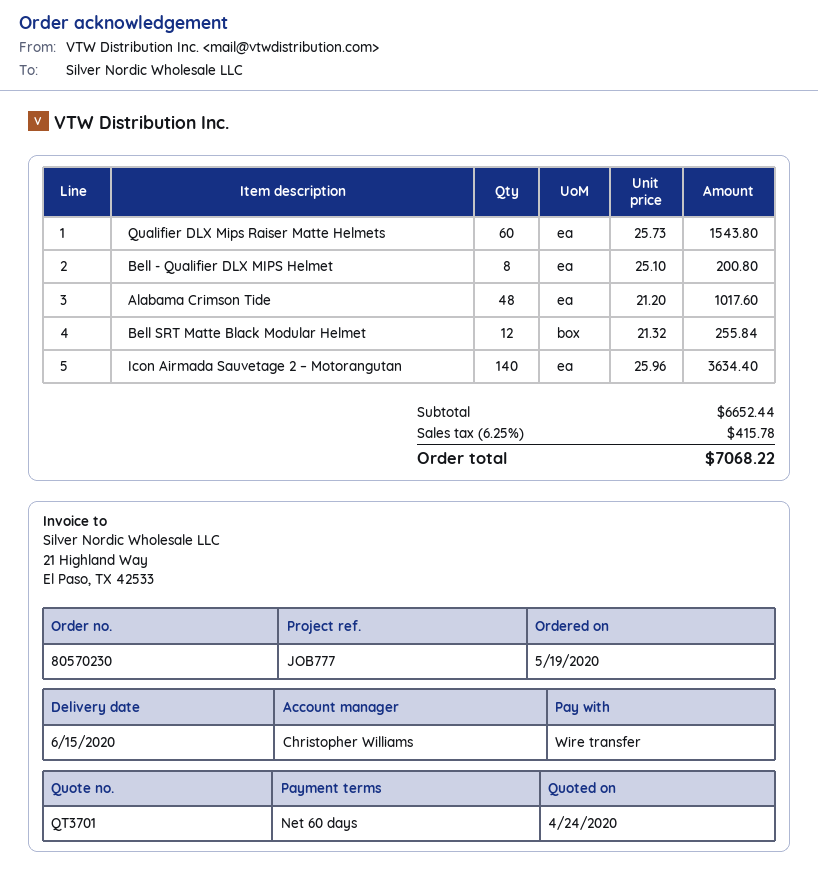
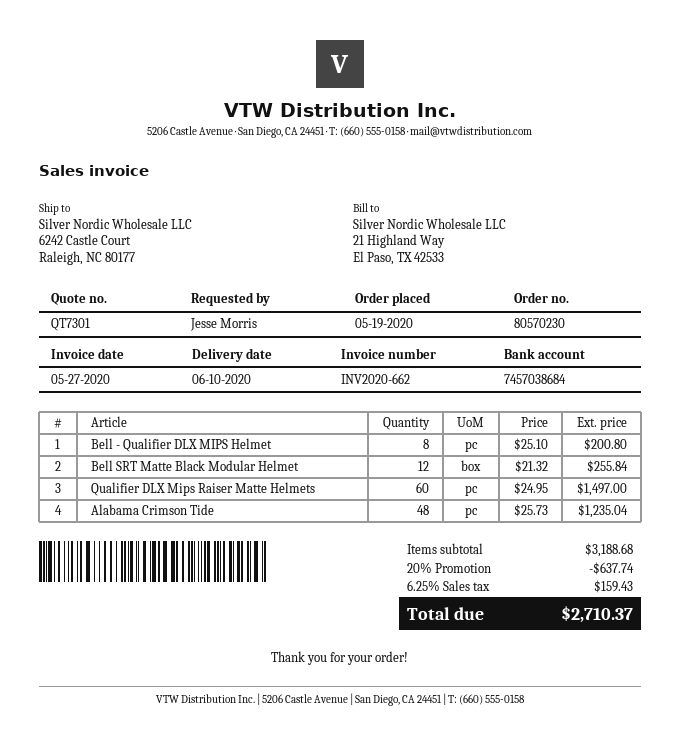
quote number: QT3701 -> QT7301
delivery date: 2020-06-15 -> 2020-06-10
Qualifier DLX Mips Raiser Matte Helmets: 60 x 25.73 = 1543.80 -> 60 x 24.95 = 1497.00
Alabama Crimson Tide: 48 x 21.20 = 1017.60 -> 48 x 25.73 = 1235.04
Icon Airmada Sauvetage 2 – Motorangutan: 140 x 25.96 = 3634.40 -> none
subtotal: 6652.44 -> 3188.68
discount: none -> 20% = 637.74
tax: 6.25% = 415.78 -> 6.25% = 159.43
total: 7068.22 -> 2710.37

